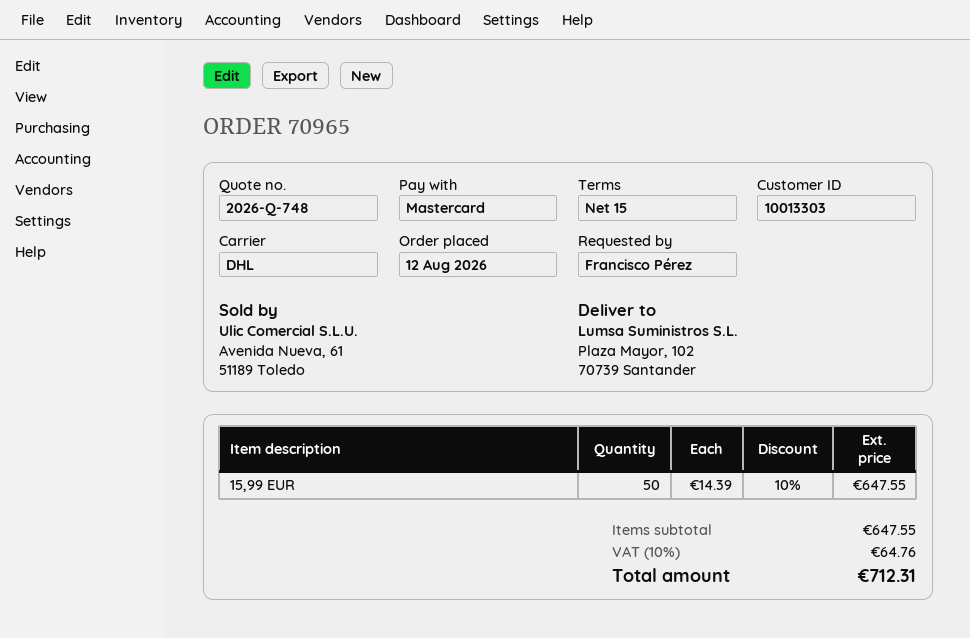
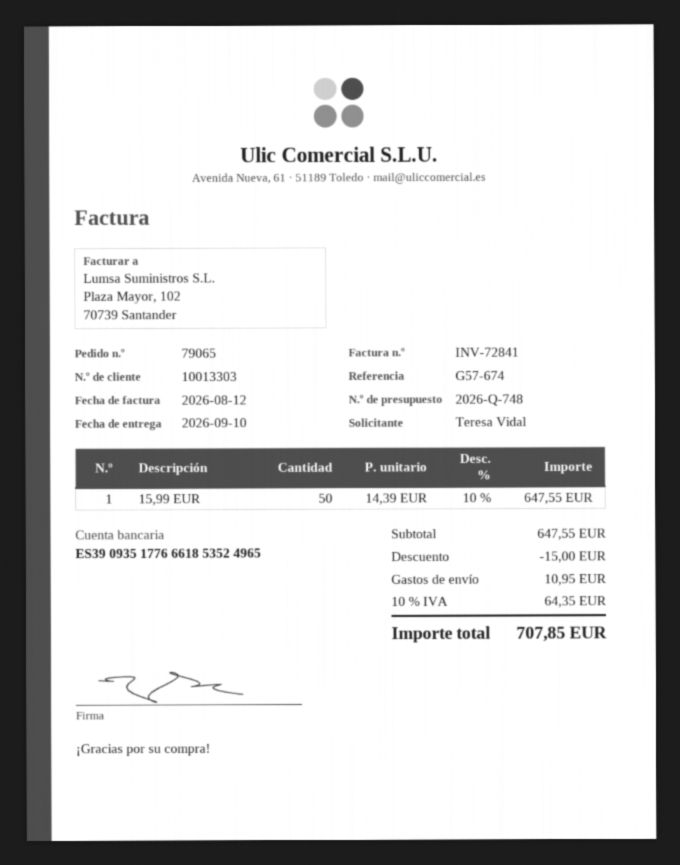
order number: 70965 -> 79065
ordered by: Francisco Pérez -> Teresa Vidal
discount: none -> 15.00
shipping: none -> 10.95
tax: 10% = 64.76 -> 10% = 64.35
total: 712.31 -> 707.85

